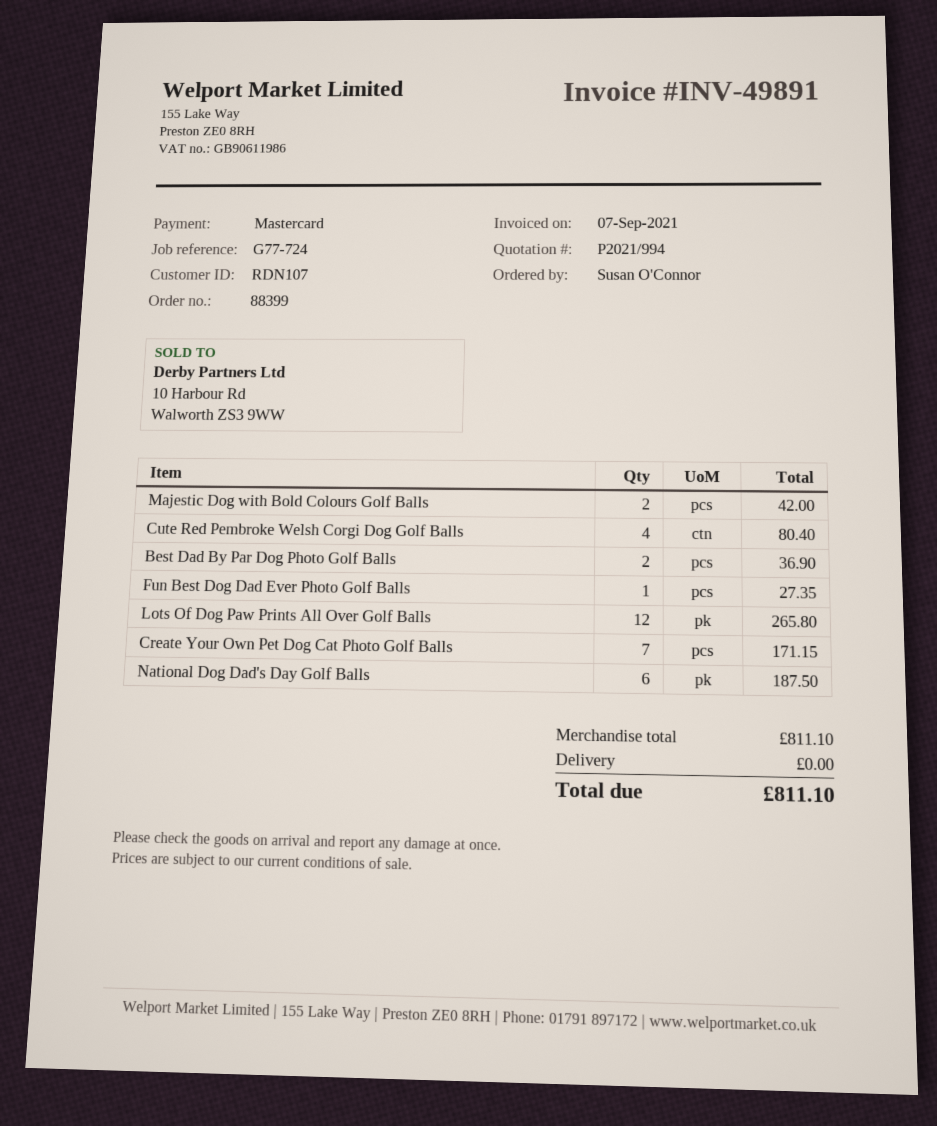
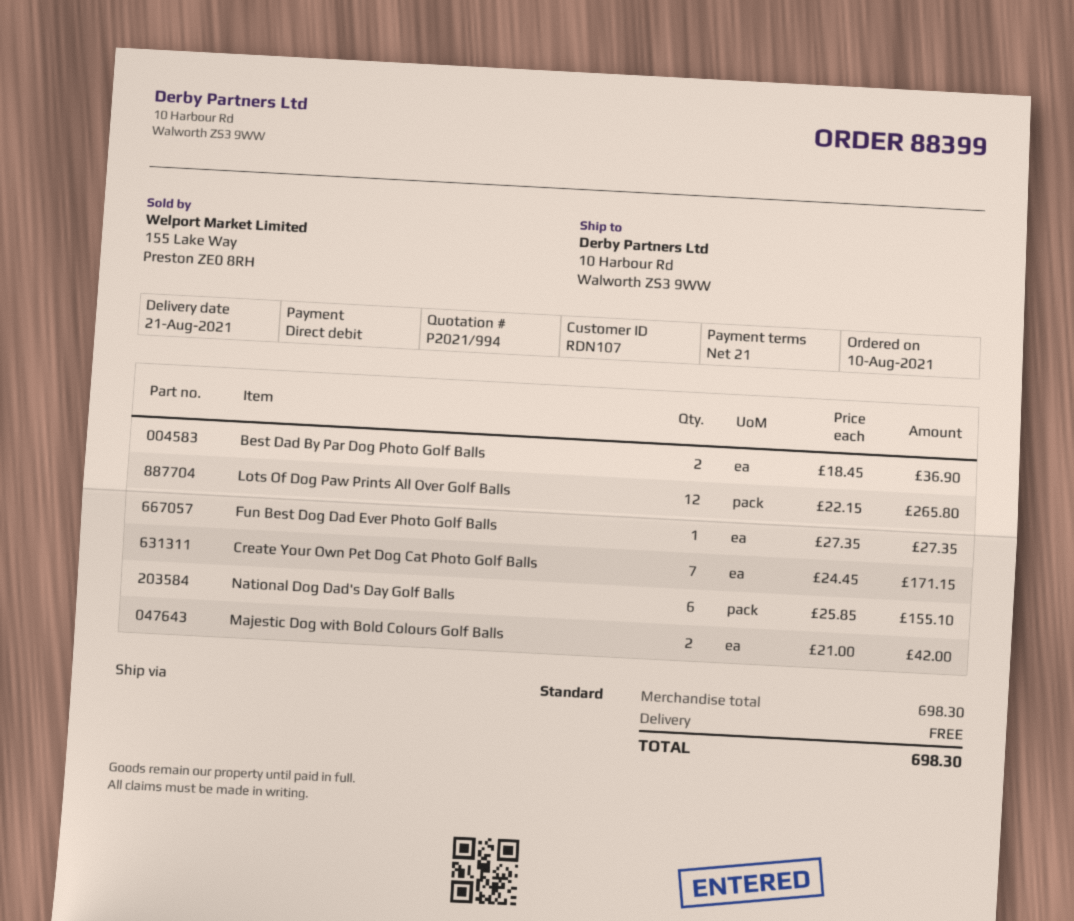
payment method: Mastercard -> direct debit
Cute Red Pembroke Welsh Corgi Dog Golf Balls: 4 for 80.40 -> none
National Dog Dad's Day Golf Balls: 6 for 187.50 -> 6 for 155.10
subtotal: 811.10 -> 698.30
total: 811.10 -> 698.30

